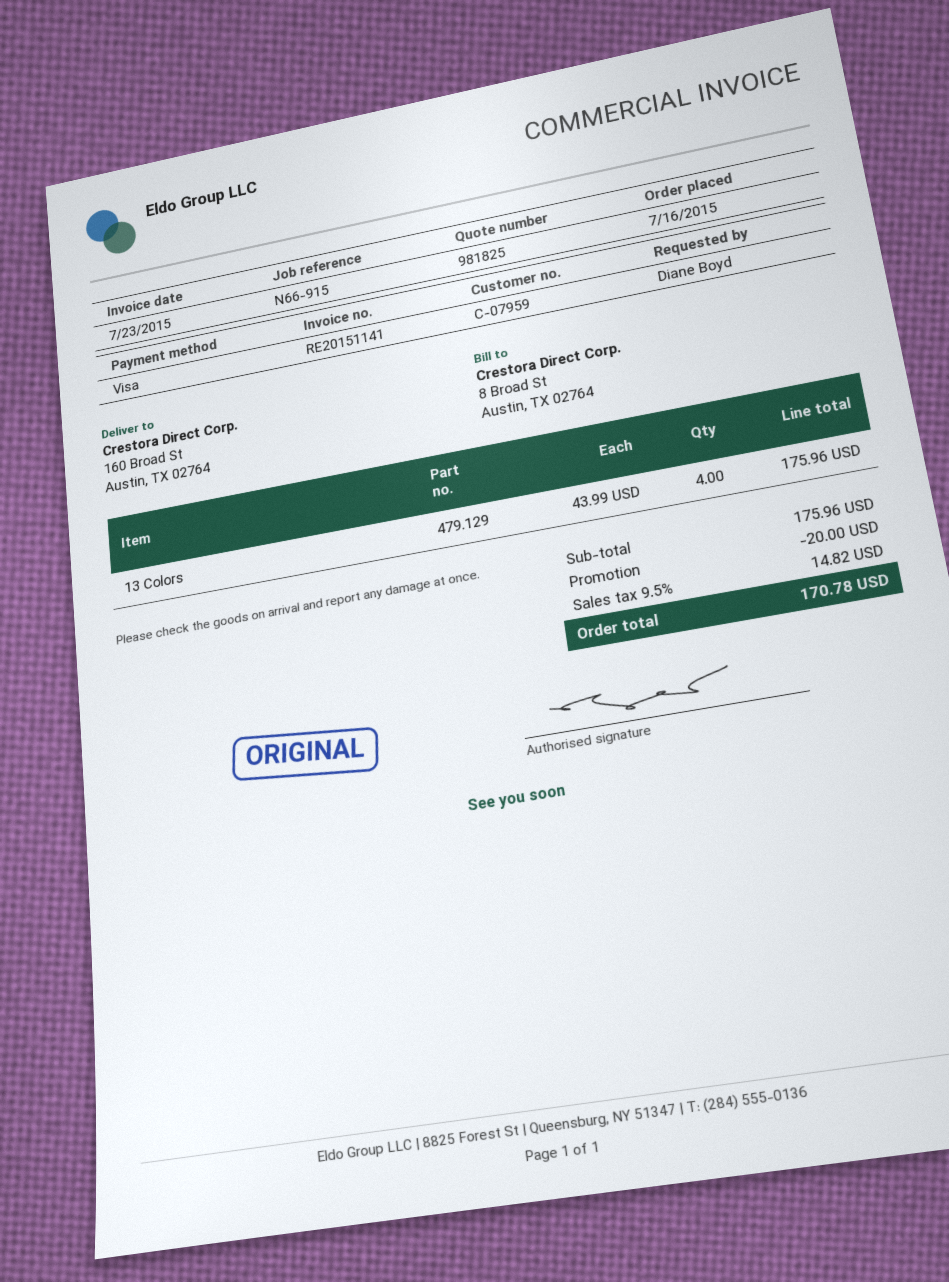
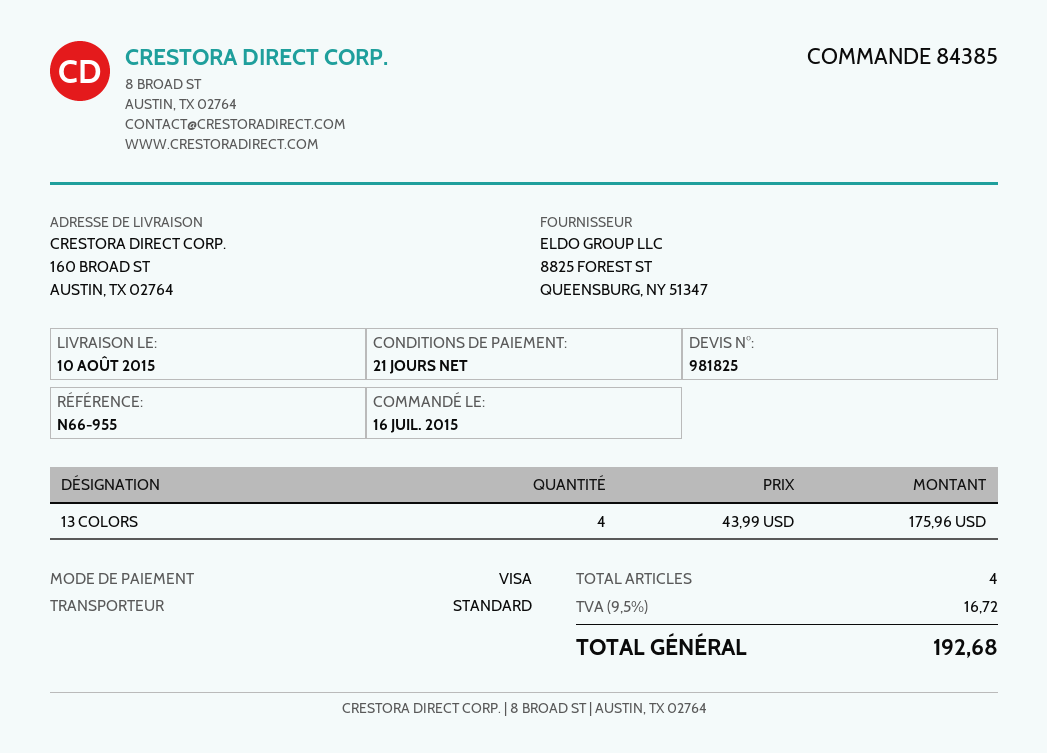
reference: N66-915 -> N66-955
discount: 20.00 -> none
tax: 9.5% = 14.82 -> 9.5% = 16.72
total: 170.78 -> 192.68

